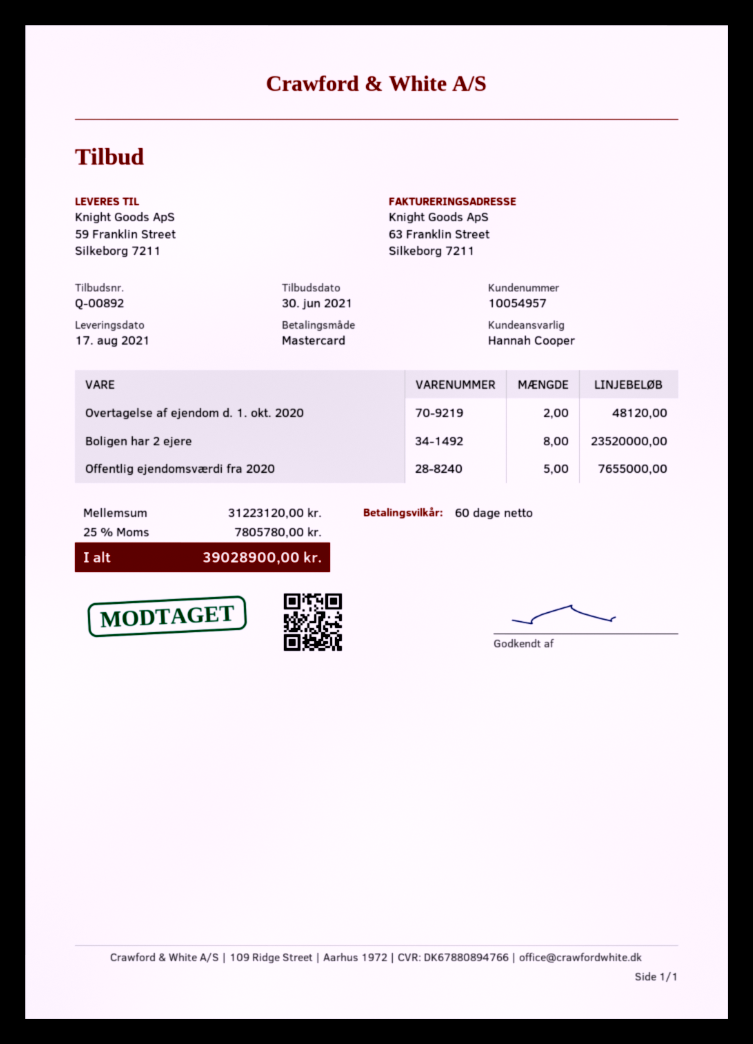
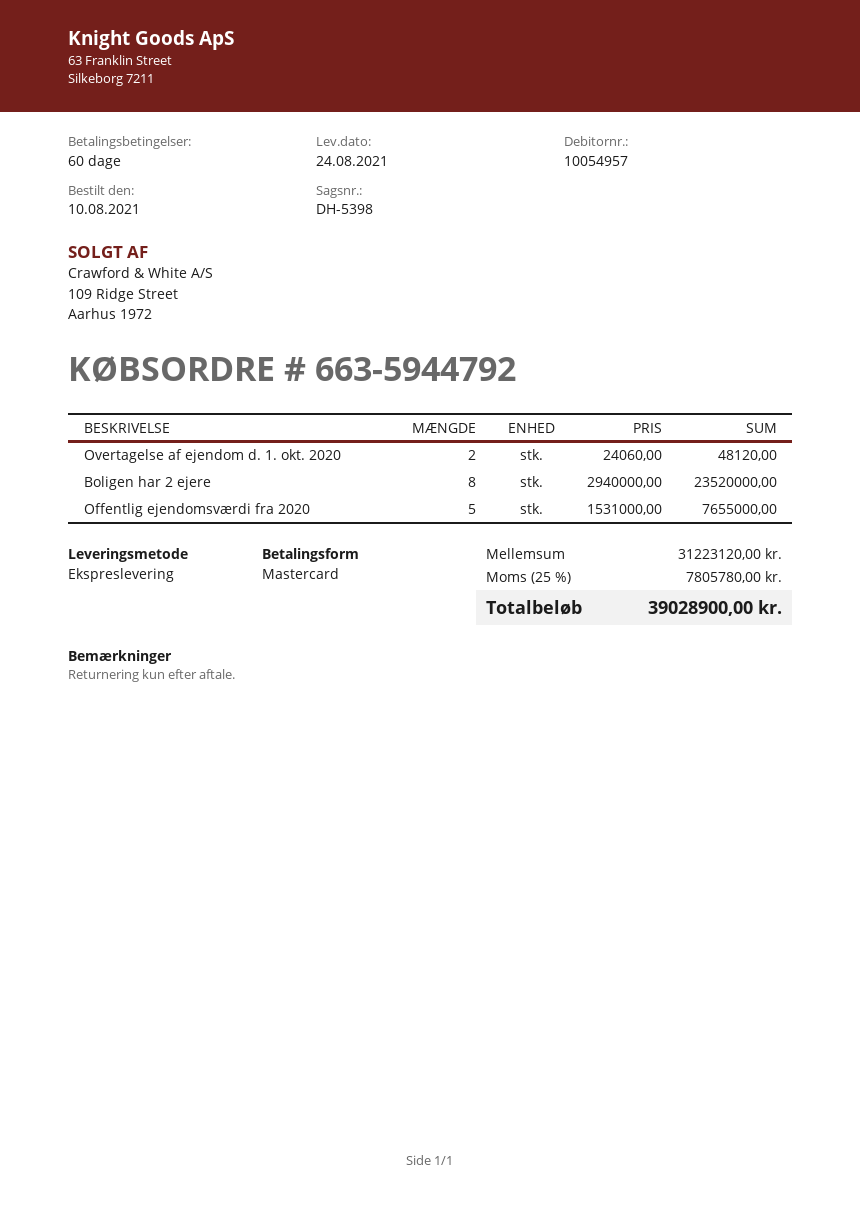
delivery date: 2021-08-17 -> 2021-08-24

